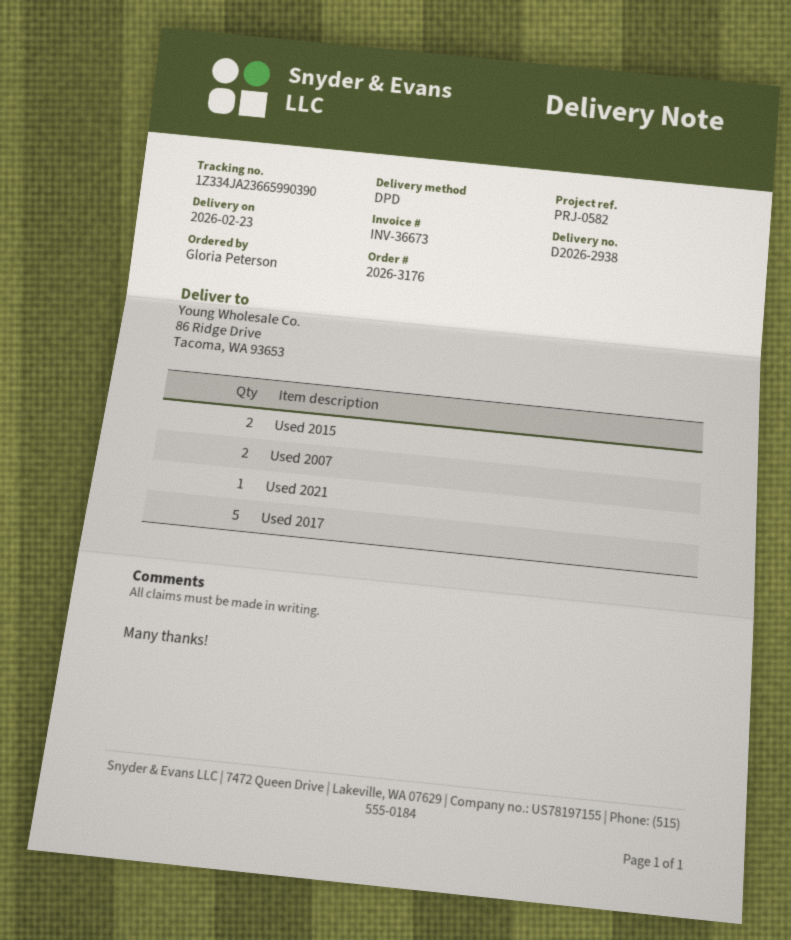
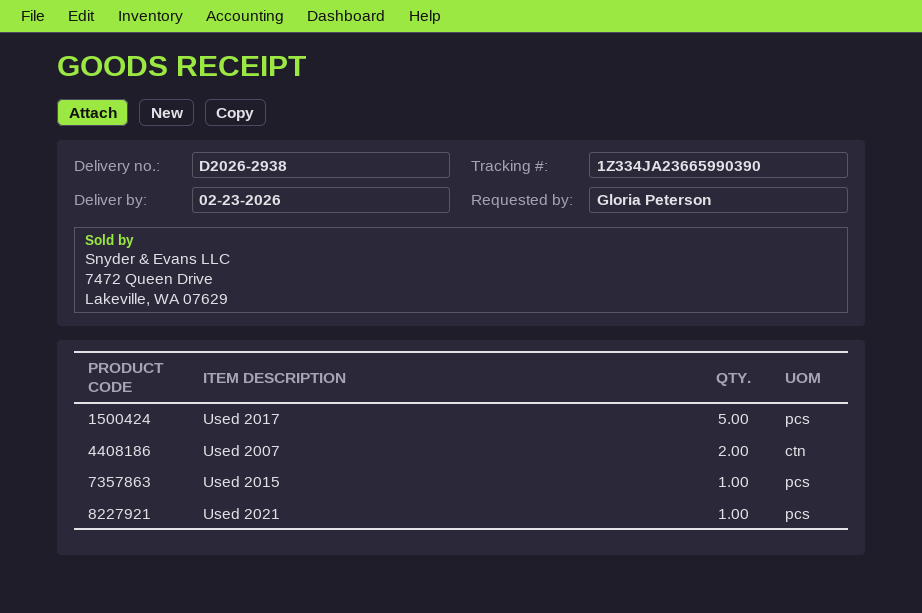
Used 2015: 2 -> 1

